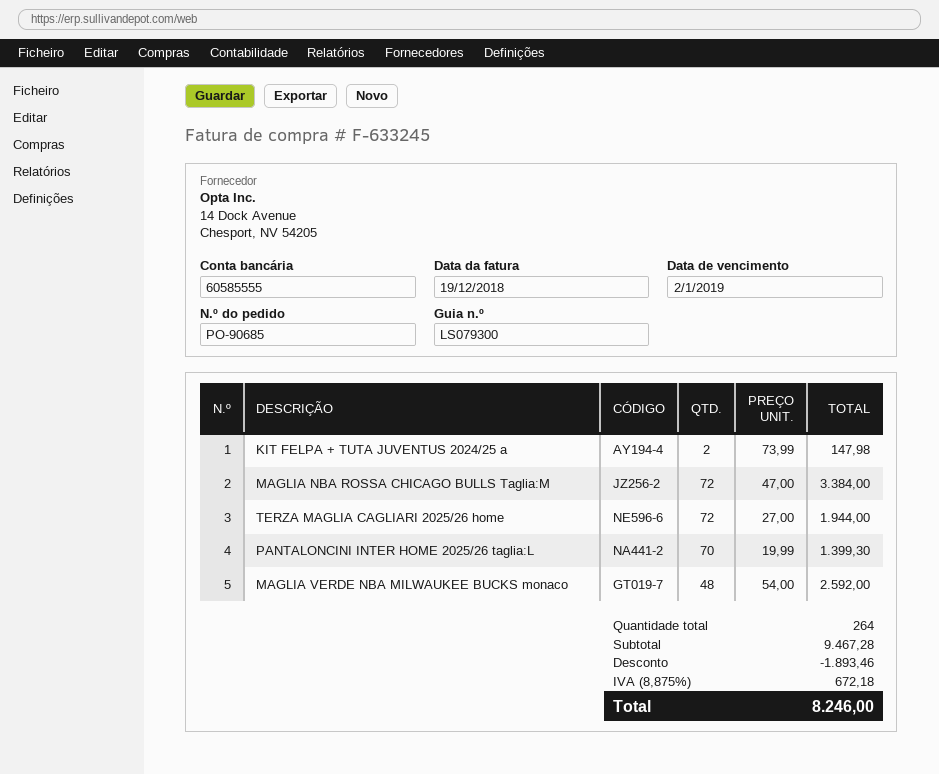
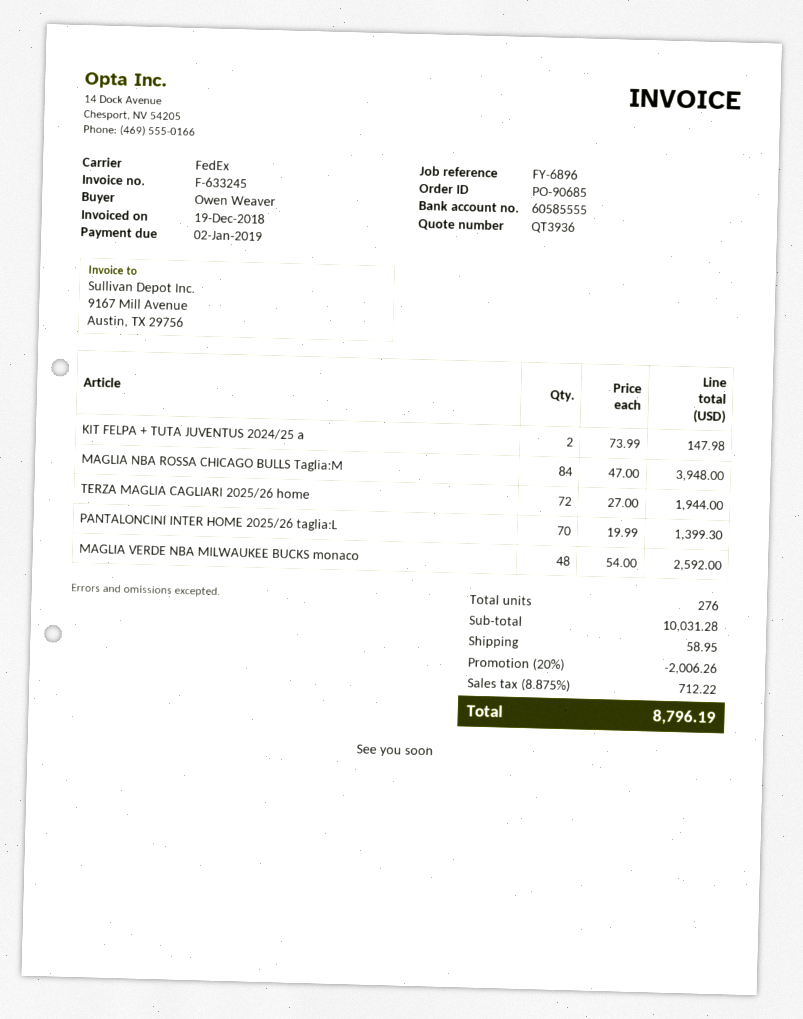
MAGLIA NBA ROSSA CHICAGO BULLS Taglia:M: 72 x 47.00 = 3384.00 -> 84 x 47.00 = 3948.00
total quantity: 264 -> 276
subtotal: 9467.28 -> 10031.28
discount: 1893.46 -> 2006.26
shipping: none -> 58.95
tax: 8.875% = 672.18 -> 8.875% = 712.22
total: 8246.00 -> 8796.19

